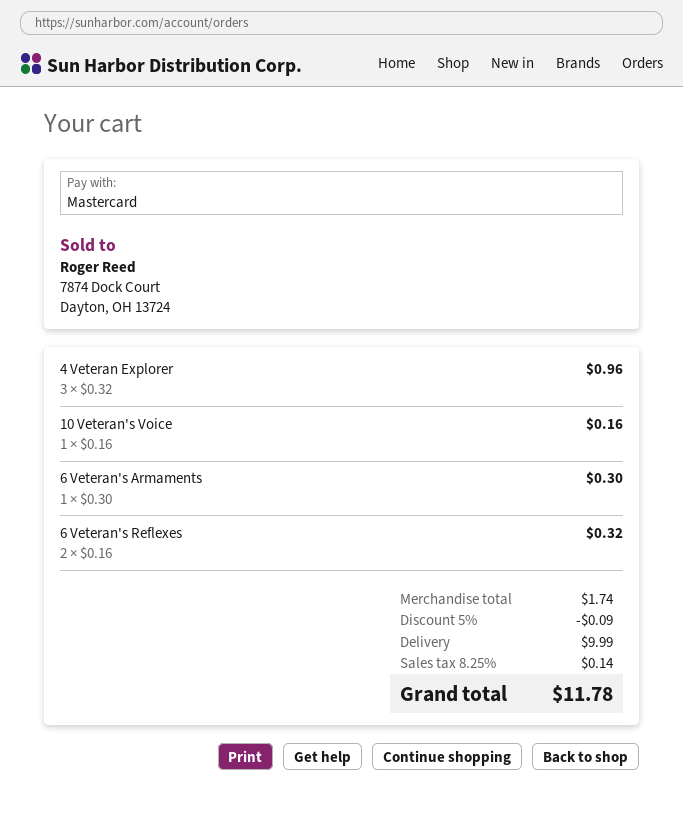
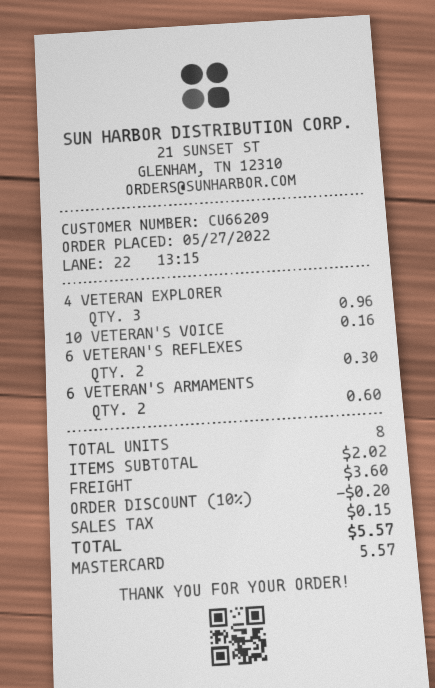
6 Veteran's Armaments: 1 for 0.30 -> 2 for 0.60
6 Veteran's Reflexes: 2 for 0.32 -> 2 for 0.30
subtotal: 1.74 -> 2.02
discount: 5% = 0.09 -> 10% = 0.20
shipping: 9.99 -> 3.60
tax: 0.14 -> 0.15
total: 11.78 -> 5.57

